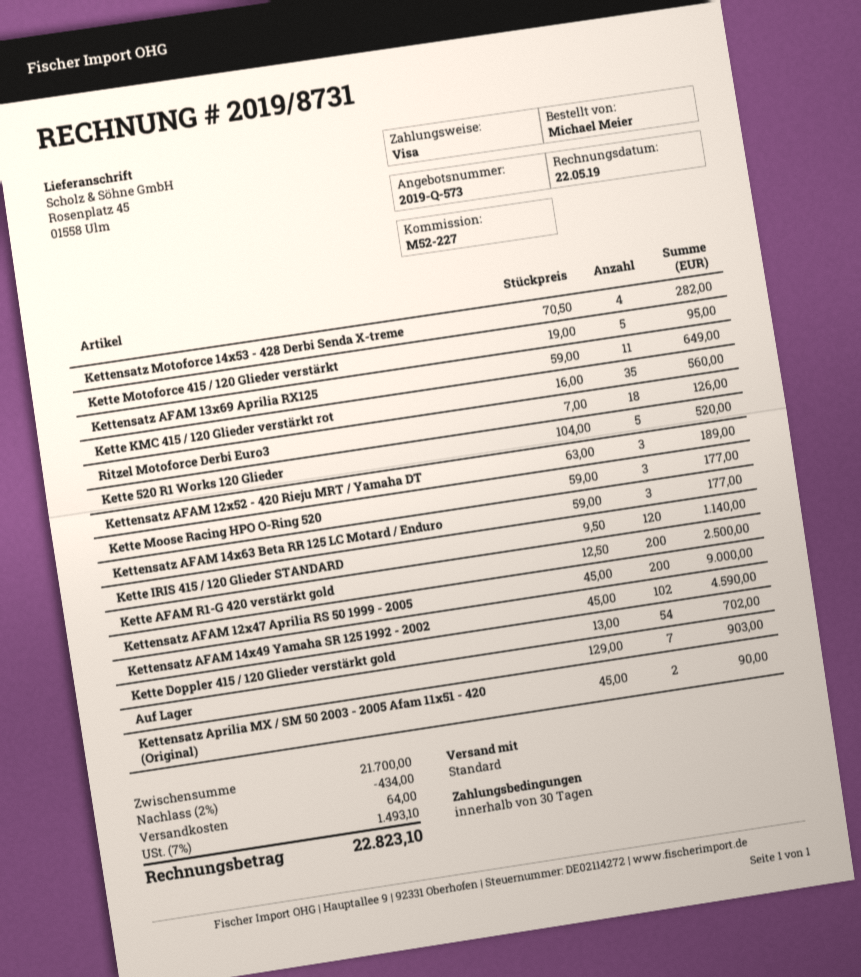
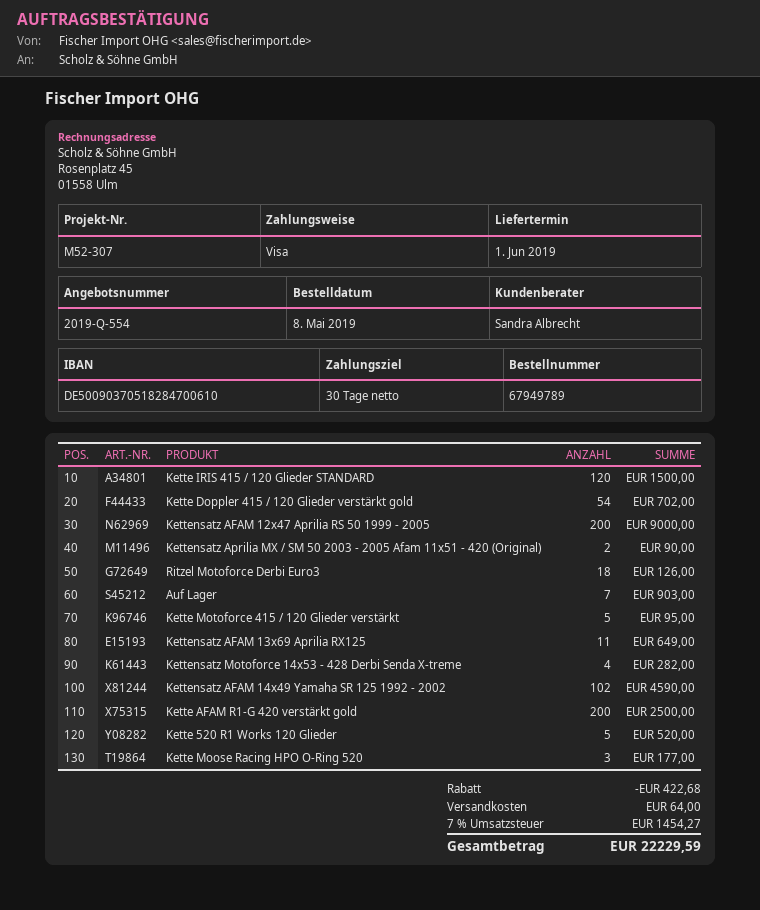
quote number: 2019-Q-573 -> 2019-Q-554
reference: M52-227 -> M52-307
Kette KMC 415 / 120 Glieder verstärkt rot: 35 for 560.00 -> none
Kettensatz AFAM 12x52 - 420 Rieju MRT / Yamaha DT: 3 for 189.00 -> none
Kettensatz AFAM 14x63 Beta RR 125 LC Motard / Enduro: 3 for 177.00 -> none
Kette IRIS 415 / 120 Glieder STANDARD: 120 for 1140.00 -> 120 for 1500.00
discount: 434.00 -> 422.68
tax: 7% = 1493.10 -> 7% = 1454.27
total: 22823.10 -> 22229.59

